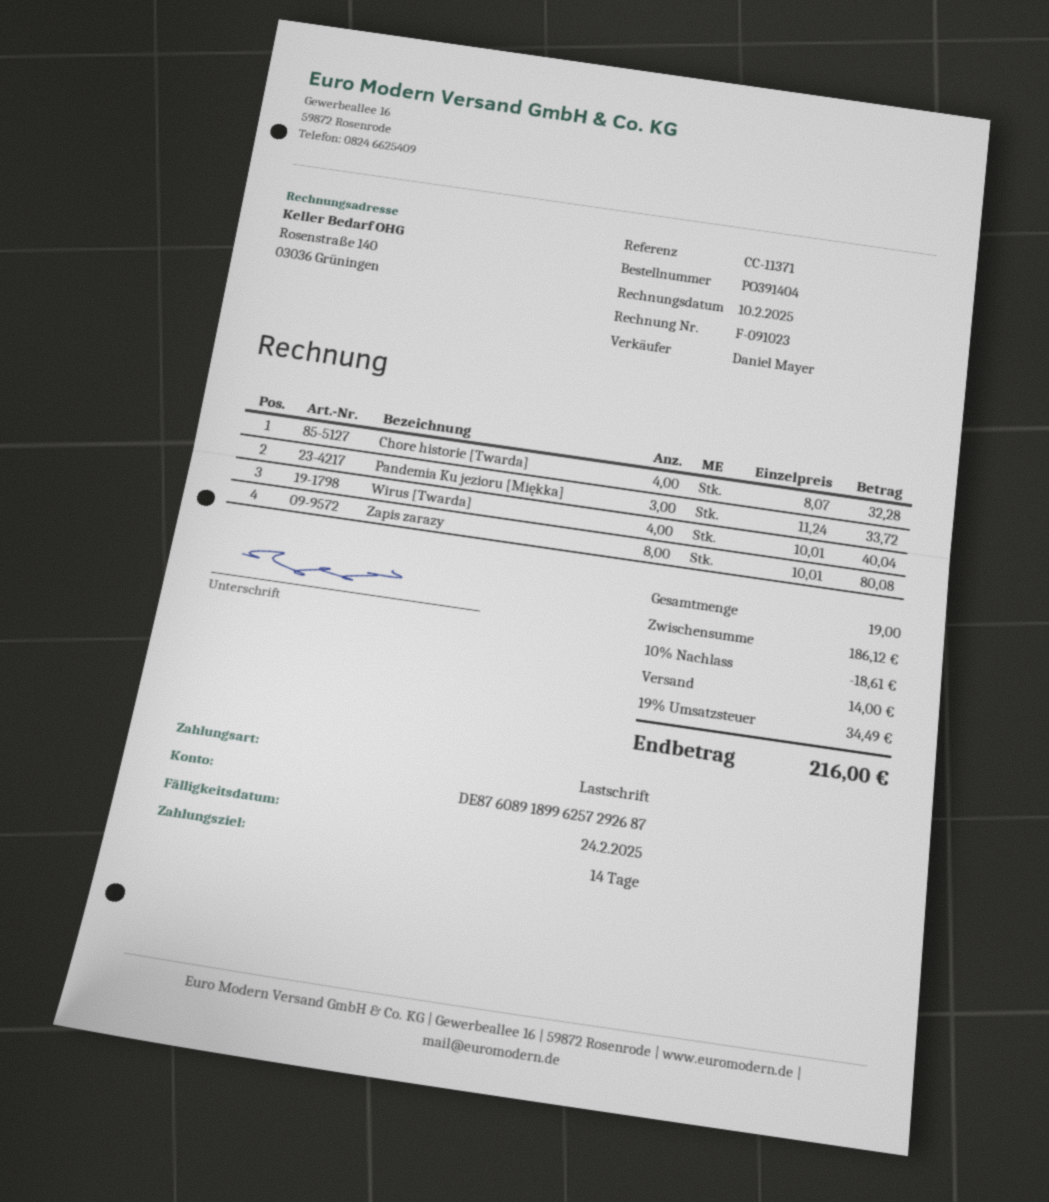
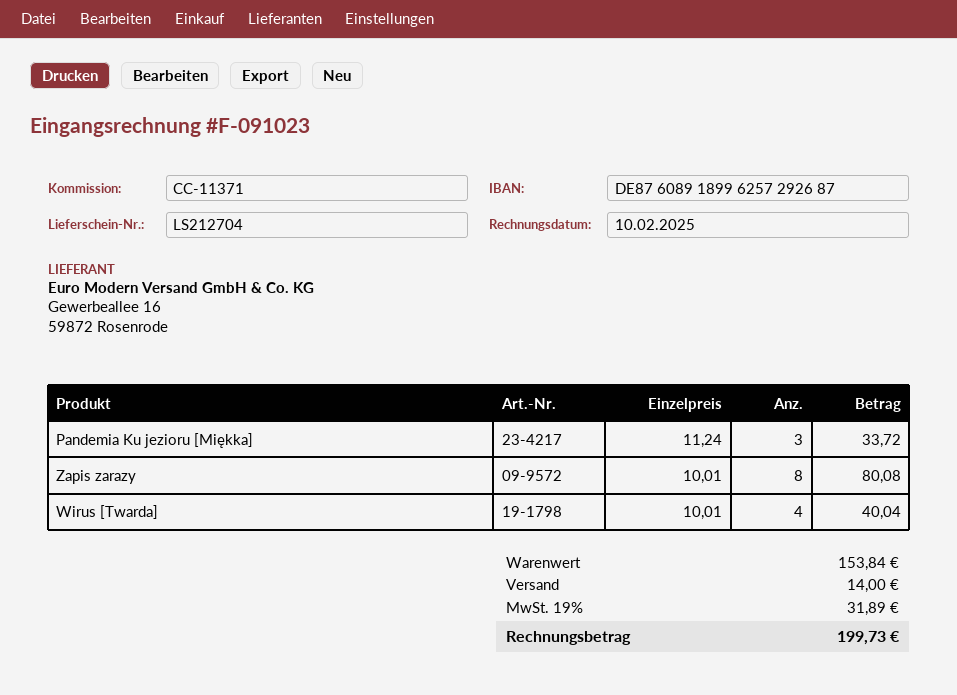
Chore historie [Twarda]: 4 x 8.07 = 32.28 -> none
subtotal: 186.12 -> 153.84
discount: 10% = 18.61 -> none
tax: 19% = 34.49 -> 19% = 31.89
total: 216.00 -> 199.73

